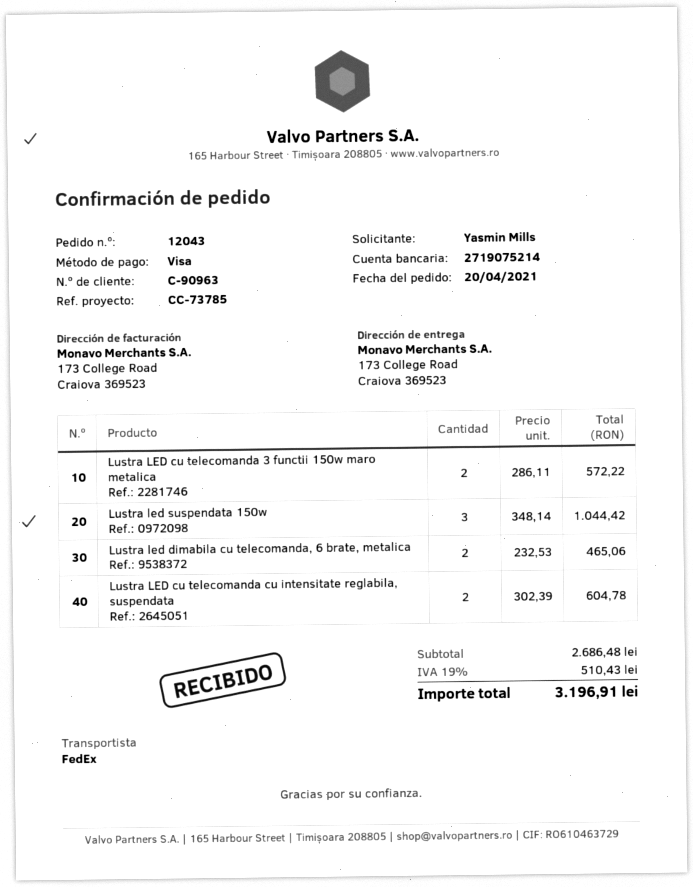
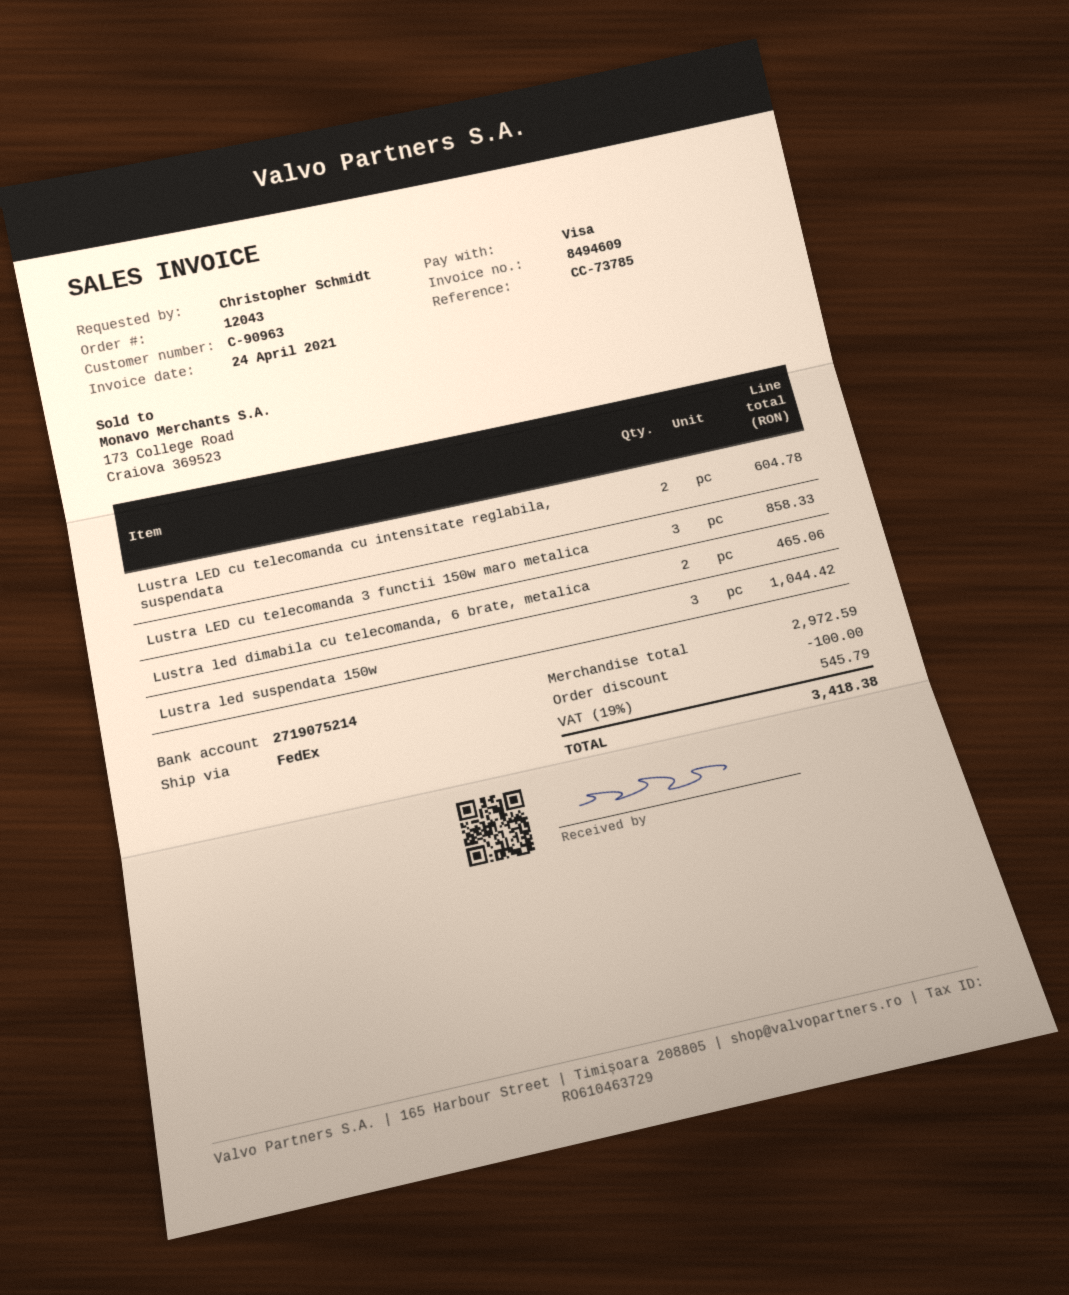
ordered by: Yasmin Mills -> Christopher Schmidt
Lustra LED cu telecomanda 3 functii 150w maro metalica: 2 for 572.22 -> 3 for 858.33
subtotal: 2686.48 -> 2972.59
discount: none -> 100.00
tax: 19% = 510.43 -> 19% = 545.79
total: 3196.91 -> 3418.38

